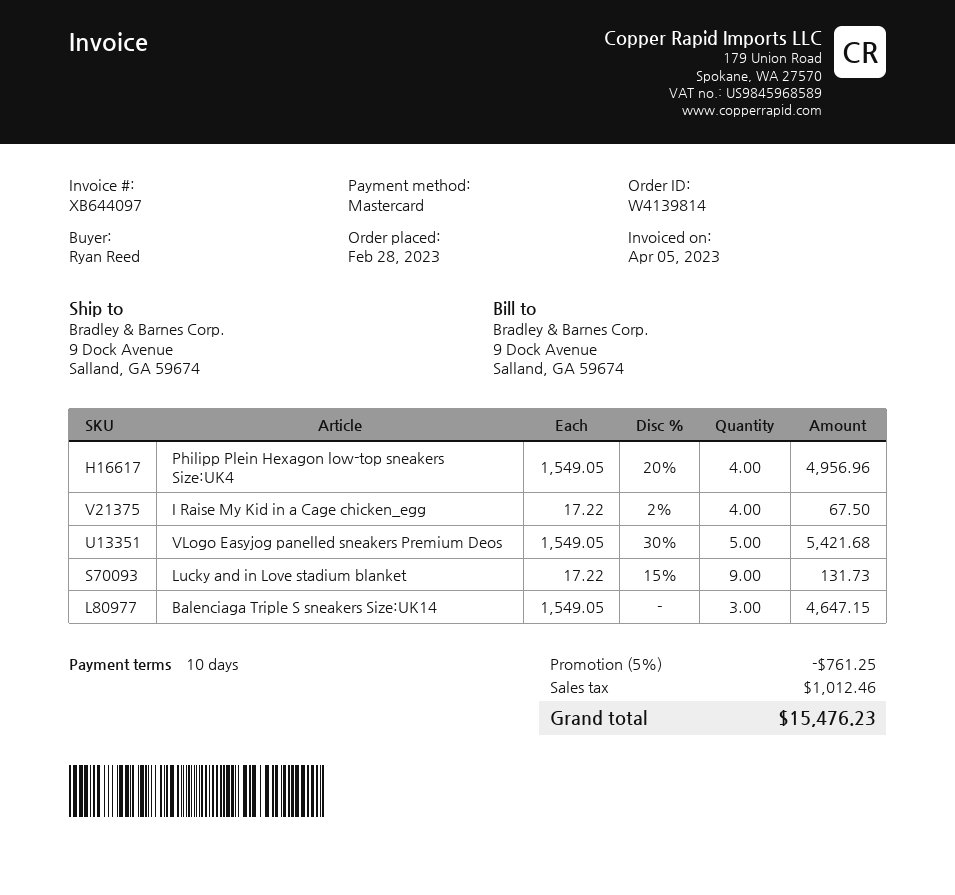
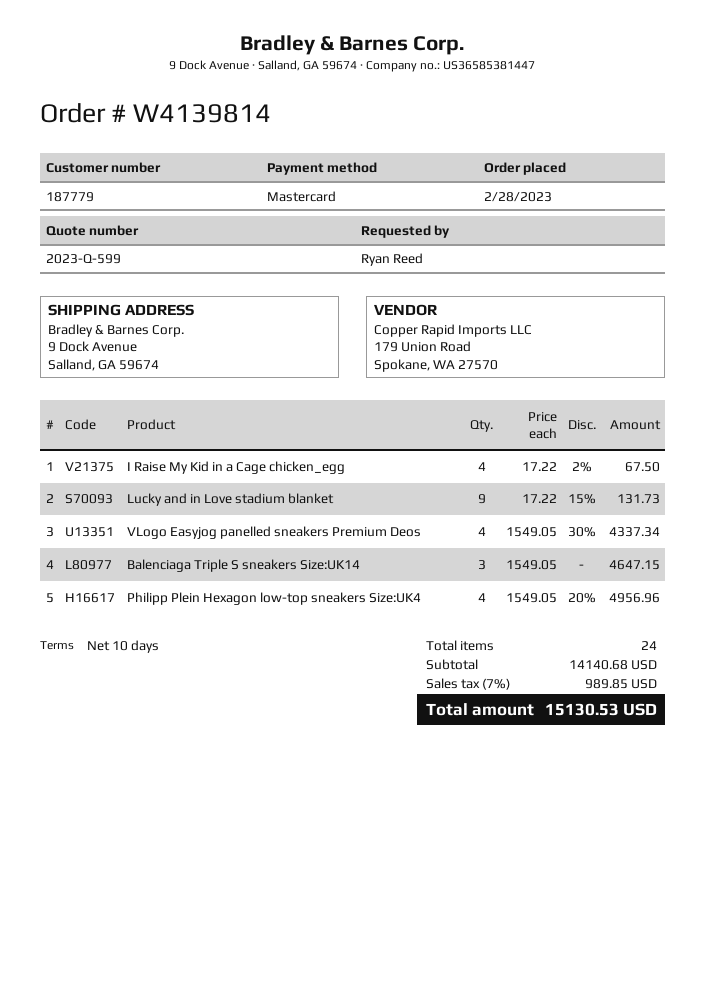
VLogo Easyjog panelled sneakers Premium Deos: 5 x 1549.05 - 30% = 5421.68 -> 4 x 1549.05 - 30% = 4337.34
discount: 5% = 761.25 -> none
tax: 1012.46 -> 989.85
total: 15476.23 -> 15130.53

